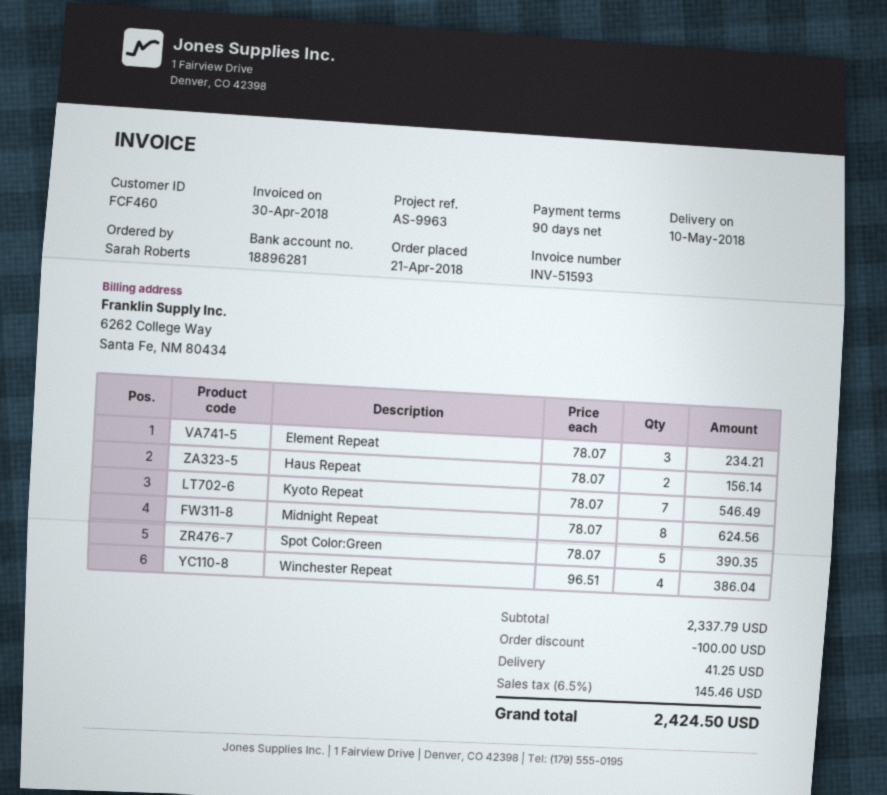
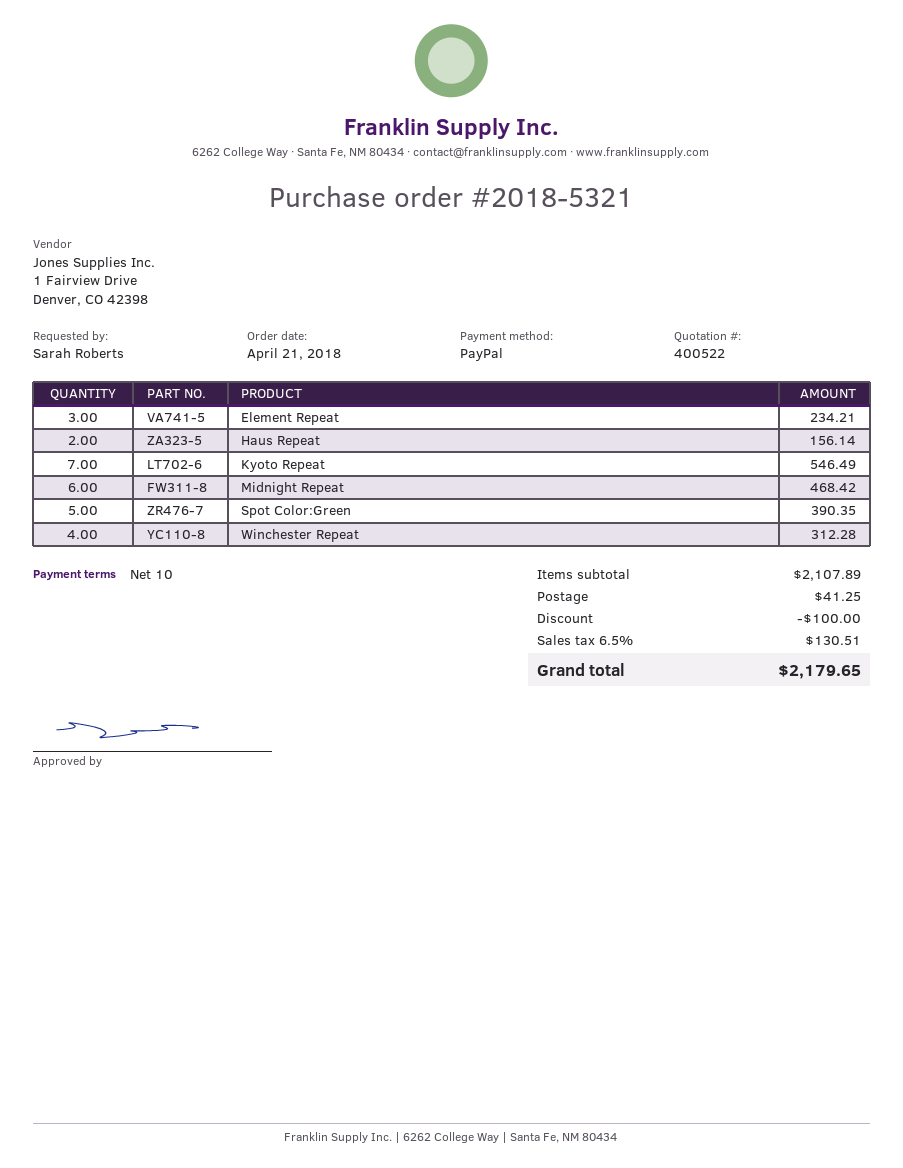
payment terms: 90 days -> 10 days
Midnight Repeat: 8 for 624.56 -> 6 for 468.42
Winchester Repeat: 4 for 386.04 -> 4 for 312.28
subtotal: 2337.79 -> 2107.89
tax: 6.5% = 145.46 -> 6.5% = 130.51
total: 2424.50 -> 2179.65

